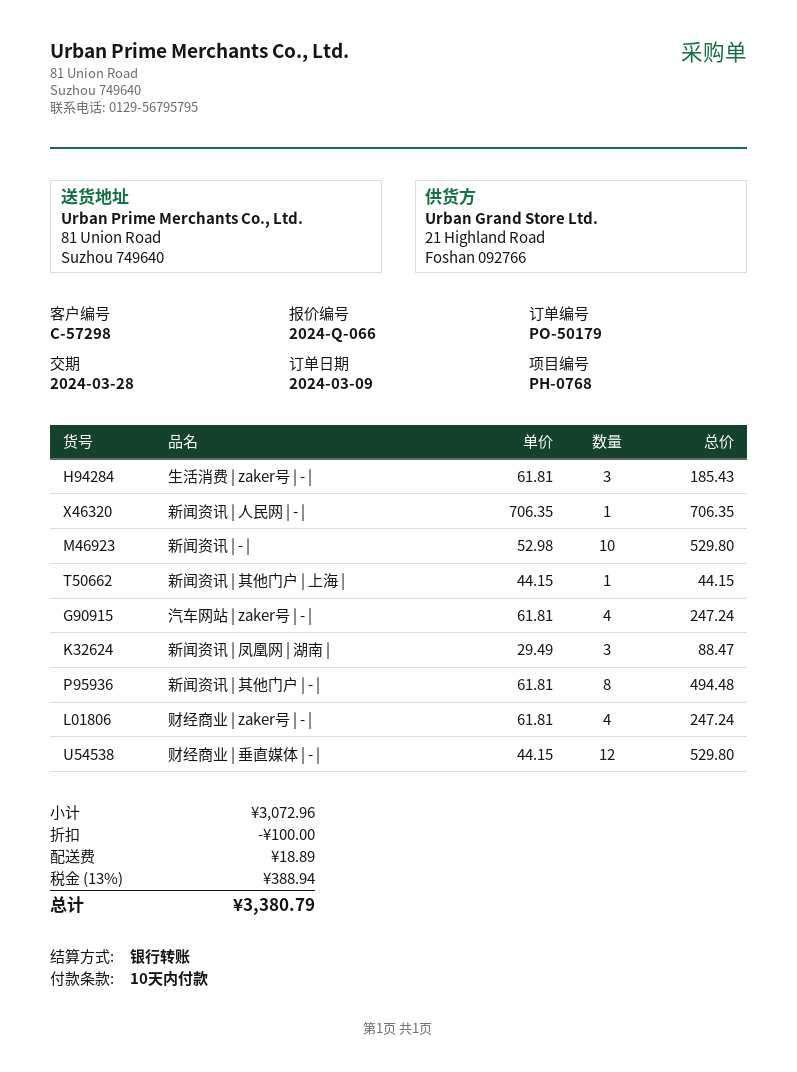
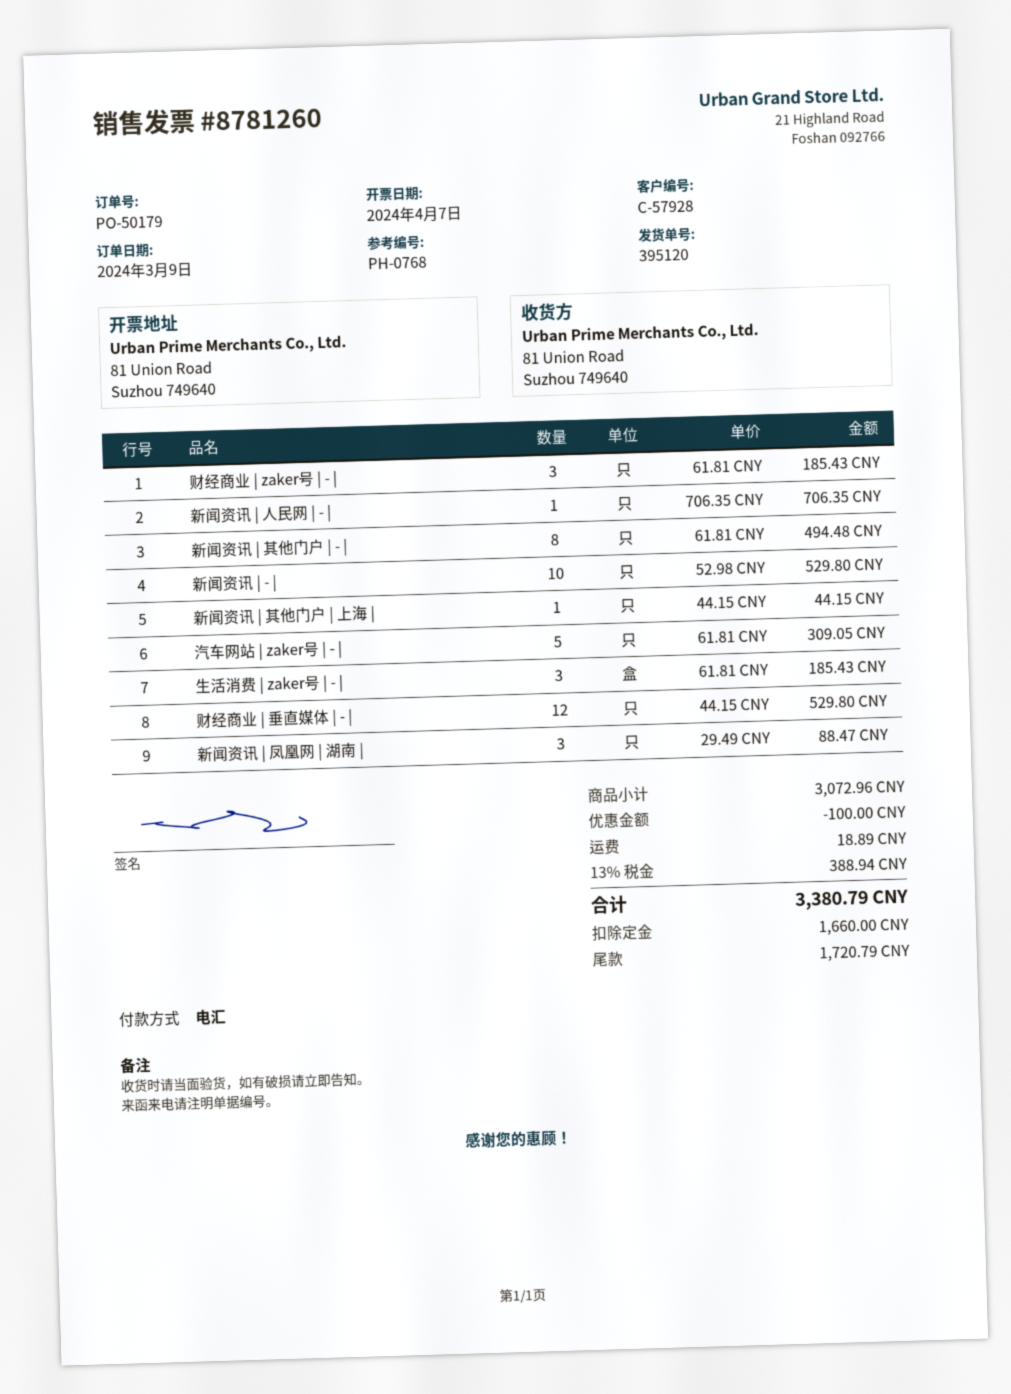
customer number: C-57298 -> C-57928
汽车网站 | zaker号 | - |: 4 x 61.81 = 247.24 -> 5 x 61.81 = 309.05
财经商业 | zaker号 | - |: 4 x 61.81 = 247.24 -> 3 x 61.81 = 185.43

